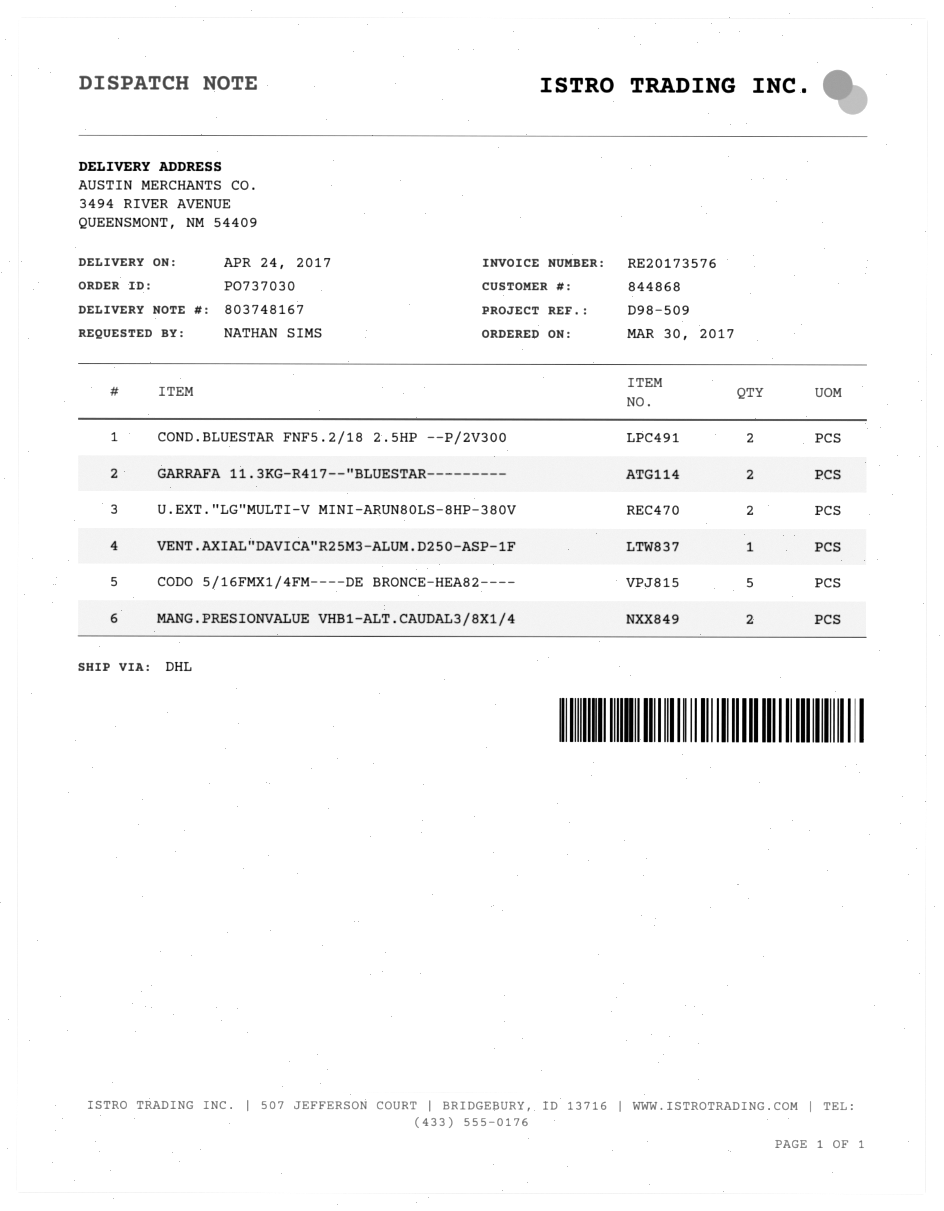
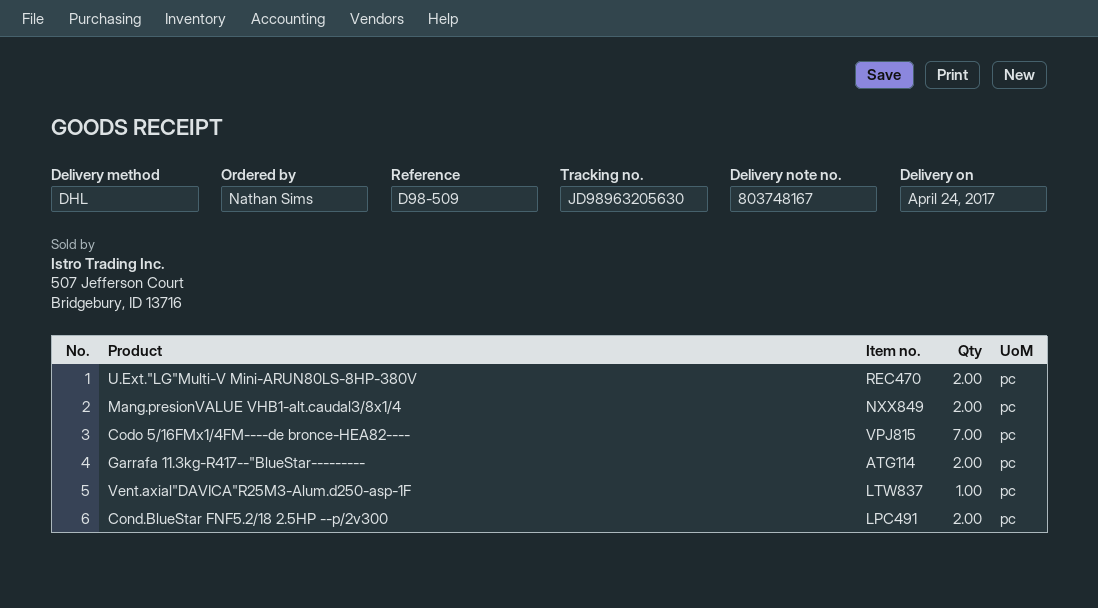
CODO 5/16FMX1/4FM----DE BRONCE-HEA82----: 5 -> 7

